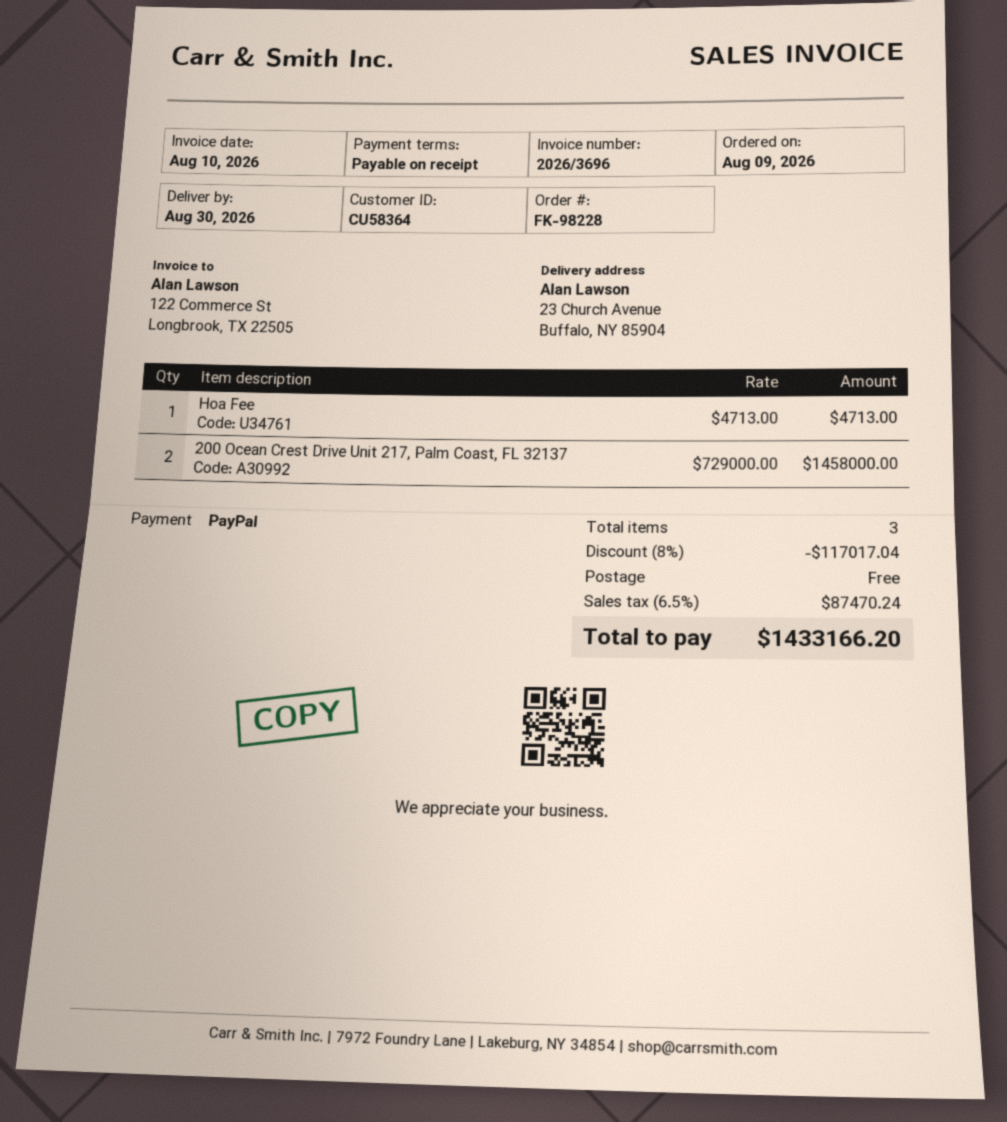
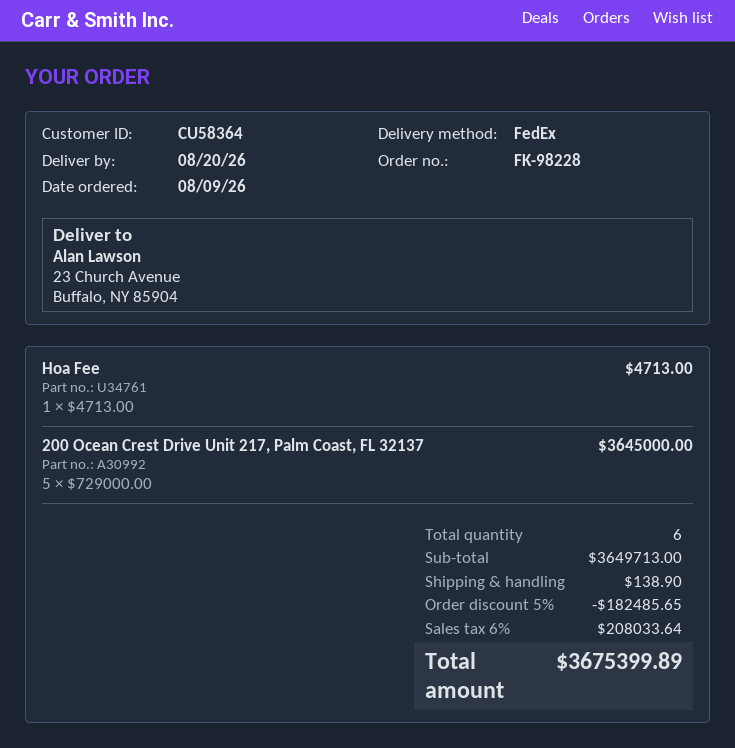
delivery date: 2026-08-30 -> 2026-08-20
200 Ocean Crest Drive Unit 217, Palm Coast, FL 32137: 2 x 729000.00 = 1458000.00 -> 5 x 729000.00 = 3645000.00
total quantity: 3 -> 6
discount: 8% = 117017.04 -> 5% = 182485.65
shipping: 0.00 -> 138.90
tax: 6.5% = 87470.24 -> 6% = 208033.64
total: 1433166.20 -> 3675399.89

